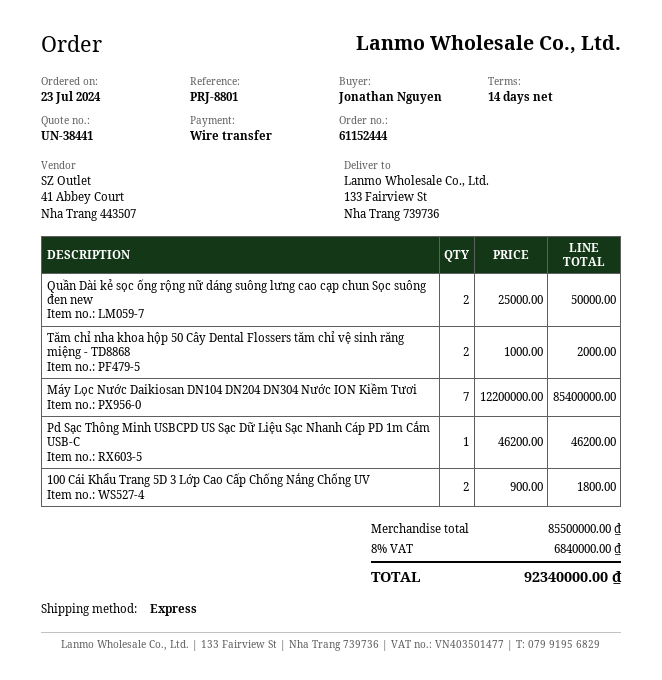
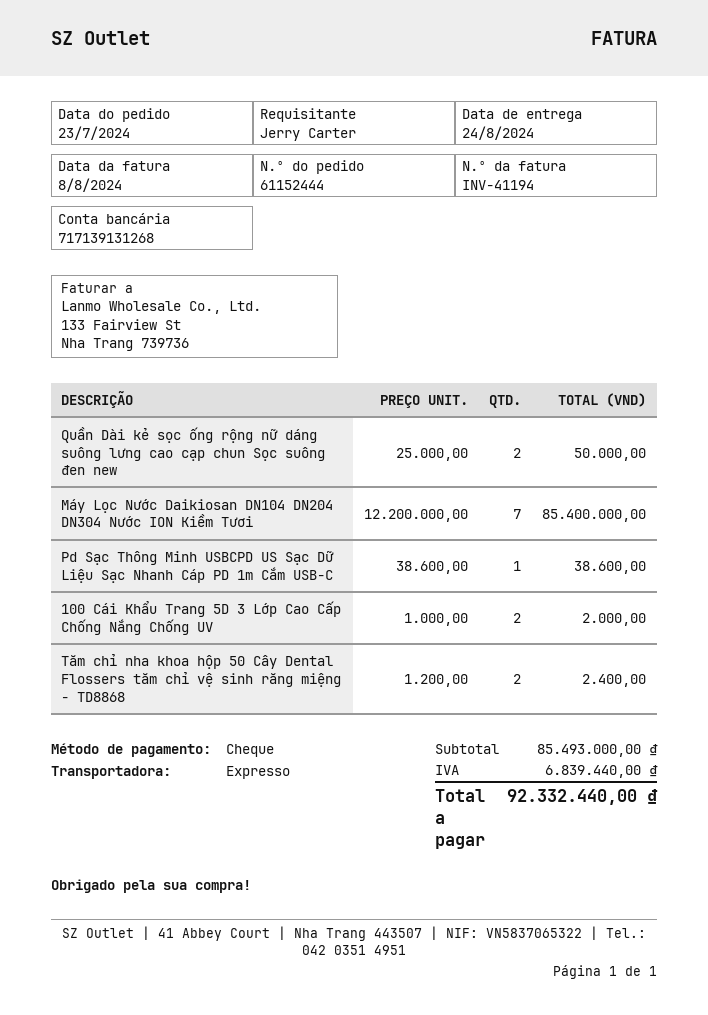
ordered by: Jonathan Nguyen -> Jerry Carter
payment method: bank transfer -> cheque
Tăm chỉ nha khoa hộp 50 Cây Dental Flossers tăm chỉ vệ sinh răng miệng - TD8868: 2 x 1000.00 = 2000.00 -> 2 x 1200.00 = 2400.00
Pd Sạc Thông Minh USBCPD US Sạc Dữ Liệu Sạc Nhanh Cáp PD 1m Cắm USB-C: 1 x 46200.00 = 46200.00 -> 1 x 38600.00 = 38600.00
100 Cái Khẩu Trang 5D 3 Lớp Cao Cấp Chống Nắng Chống UV: 2 x 900.00 = 1800.00 -> 2 x 1000.00 = 2000.00
subtotal: 85500000.00 -> 85493000.00
tax: 6840000.00 -> 6839440.00
total: 92340000.00 -> 92332440.00

